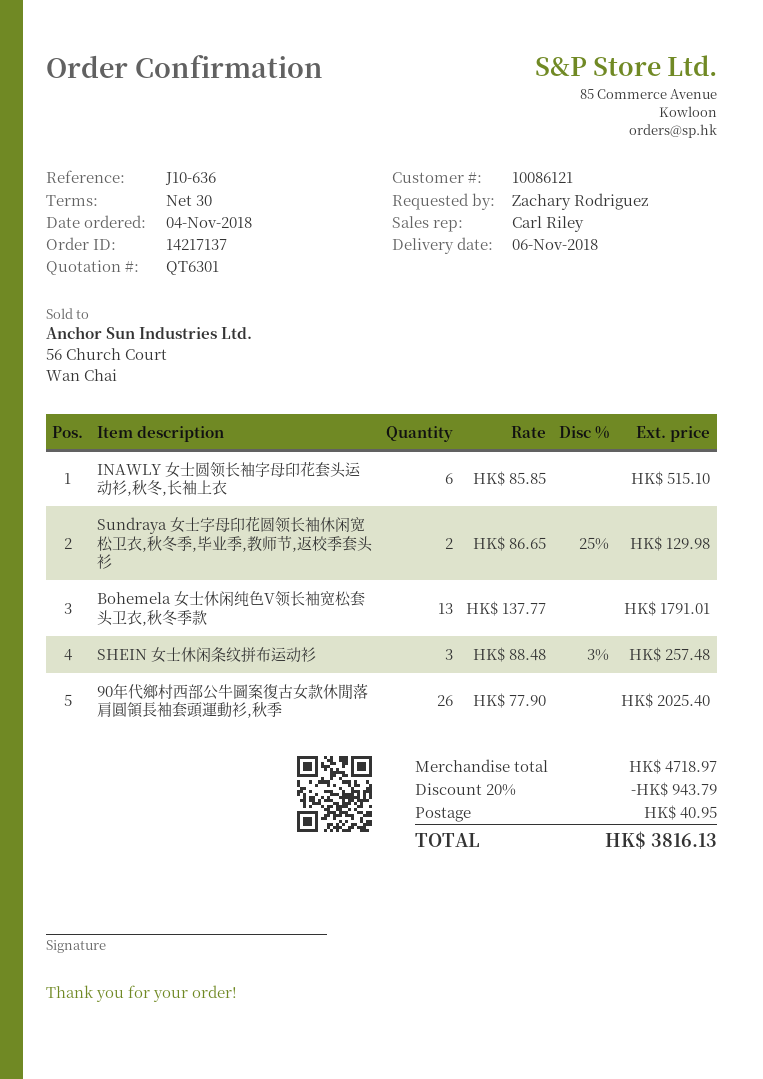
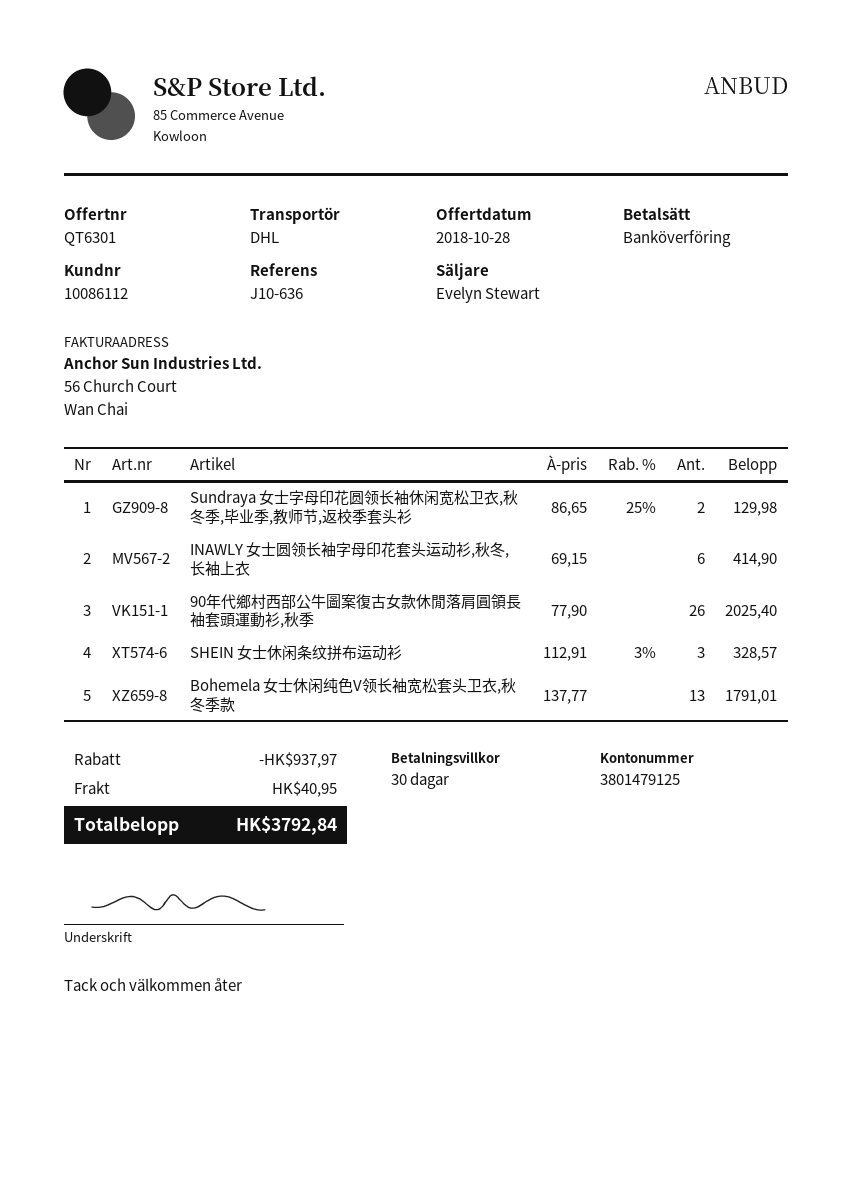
customer number: 10086121 -> 10086112
sales rep: Carl Riley -> Evelyn Stewart
INAWLY 女士圆领长袖字母印花套头运动衫,秋冬,长袖上衣: 6 x 85.85 = 515.10 -> 6 x 69.15 = 414.90
SHEIN 女士休闲条纹拼布运动衫: 3 x 88.48 - 3% = 257.48 -> 3 x 112.91 - 3% = 328.57
discount: 943.79 -> 937.97
total: 3816.13 -> 3792.84

